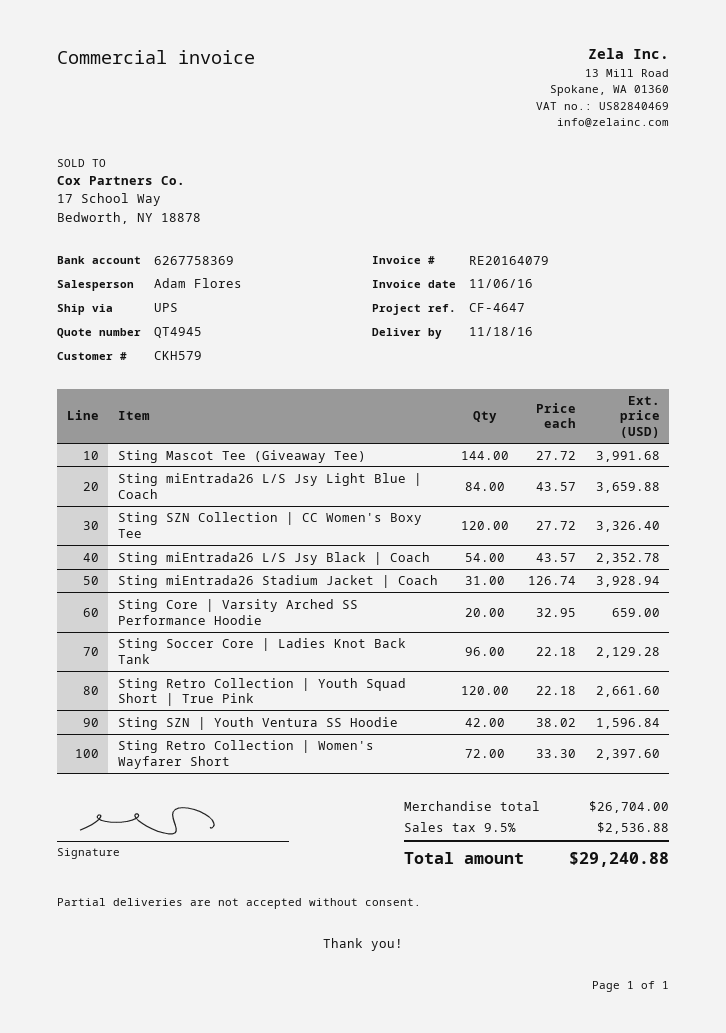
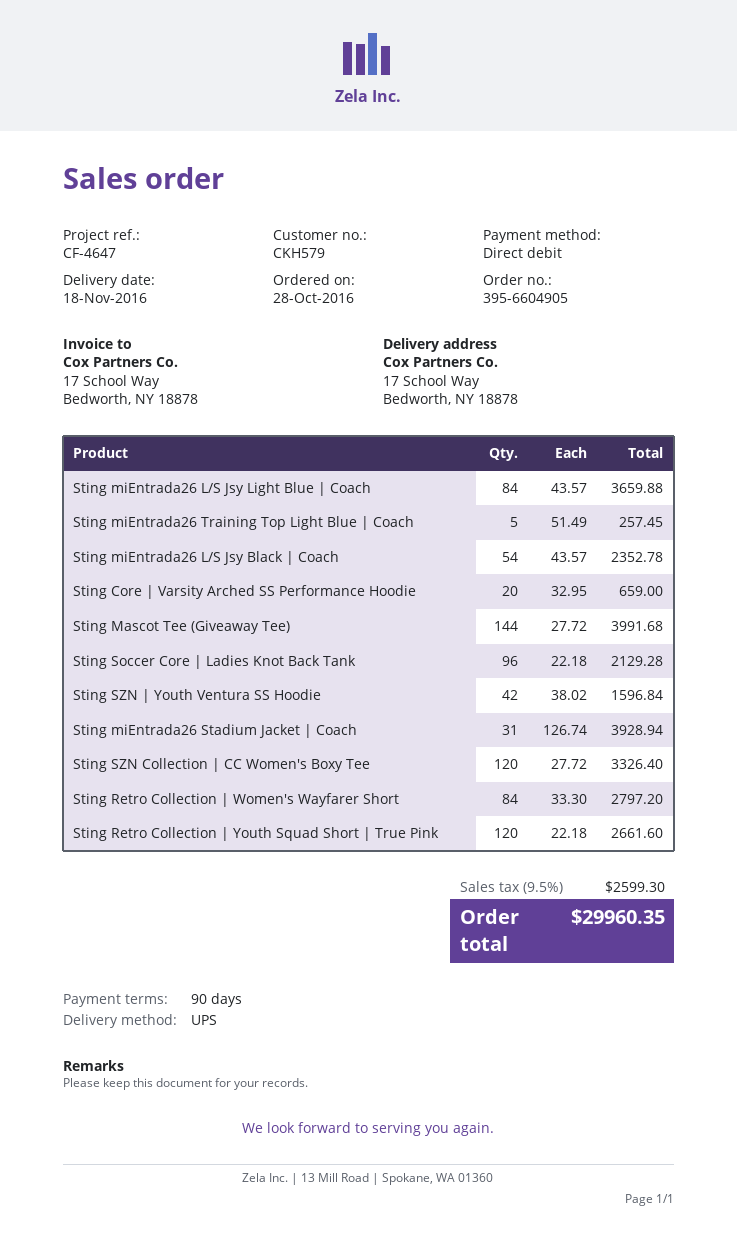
Sting Retro Collection | Women's Wayfarer Short: 72 x 33.30 = 2397.60 -> 84 x 33.30 = 2797.20
Sting miEntrada26 Training Top Light Blue | Coach: none -> 5 x 51.49 = 257.45
tax: 9.5% = 2536.88 -> 9.5% = 2599.30
total: 29240.88 -> 29960.35

